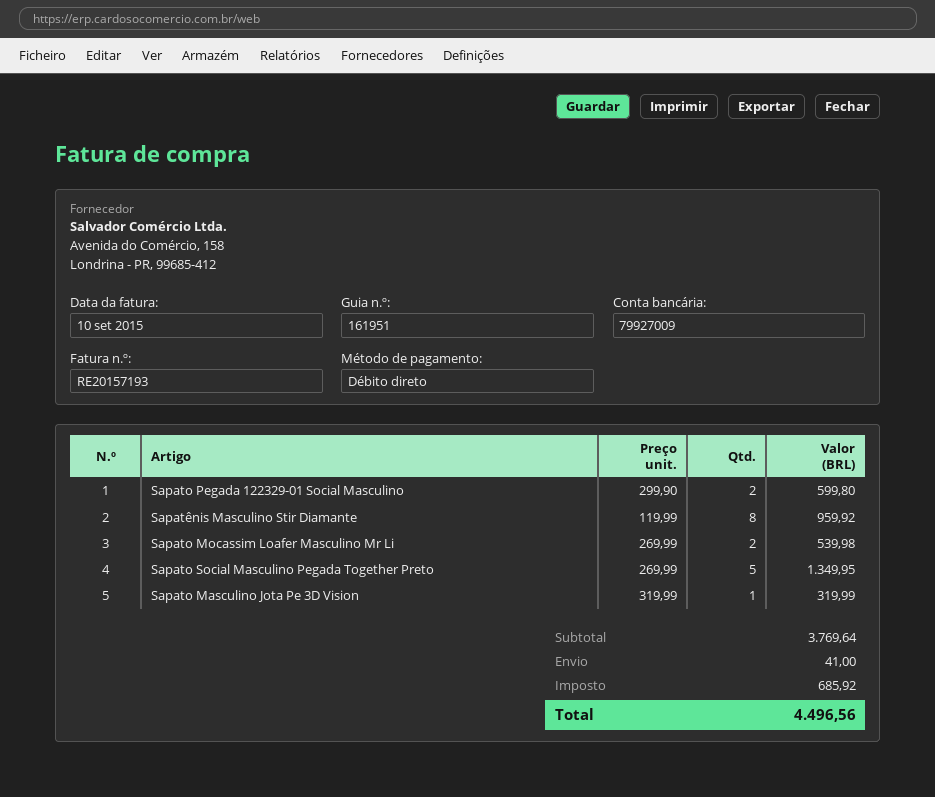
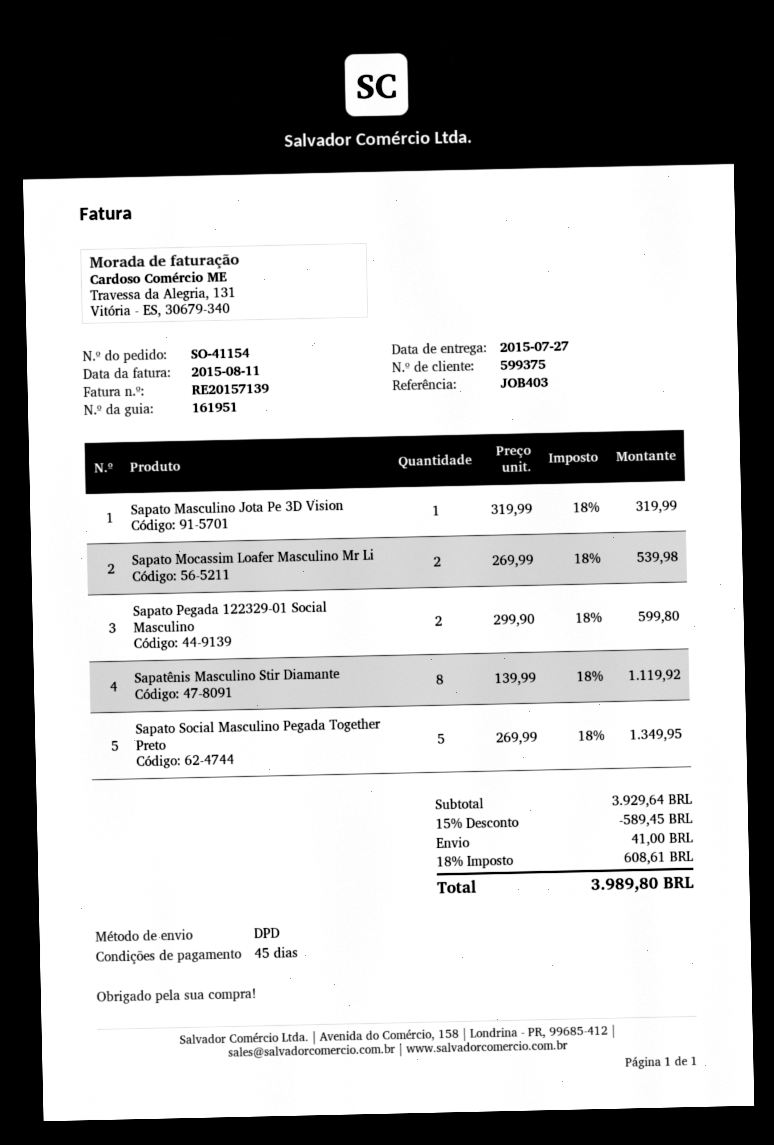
invoice number: RE20157193 -> RE20157139
invoice date: 2015-09-10 -> 2015-08-11
Sapatênis Masculino Stir Diamante: 8 x 119.99 = 959.92 -> 8 x 139.99 = 1119.92
subtotal: 3769.64 -> 3929.64
discount: none -> 15% = 589.45
tax: 685.92 -> 608.61
total: 4496.56 -> 3989.80

